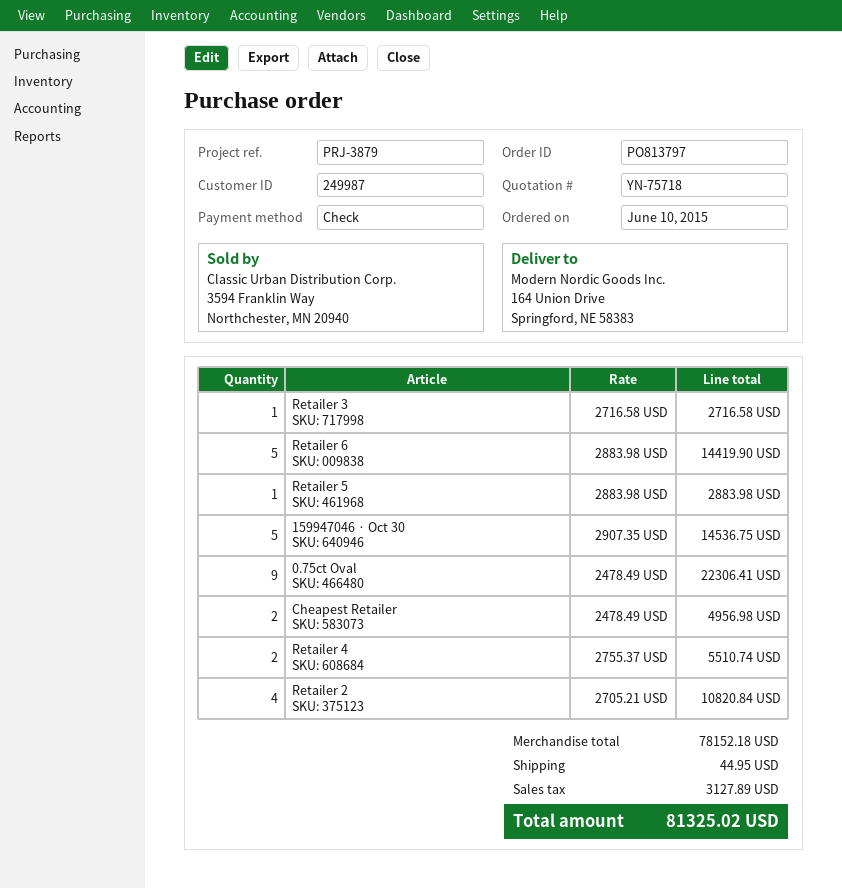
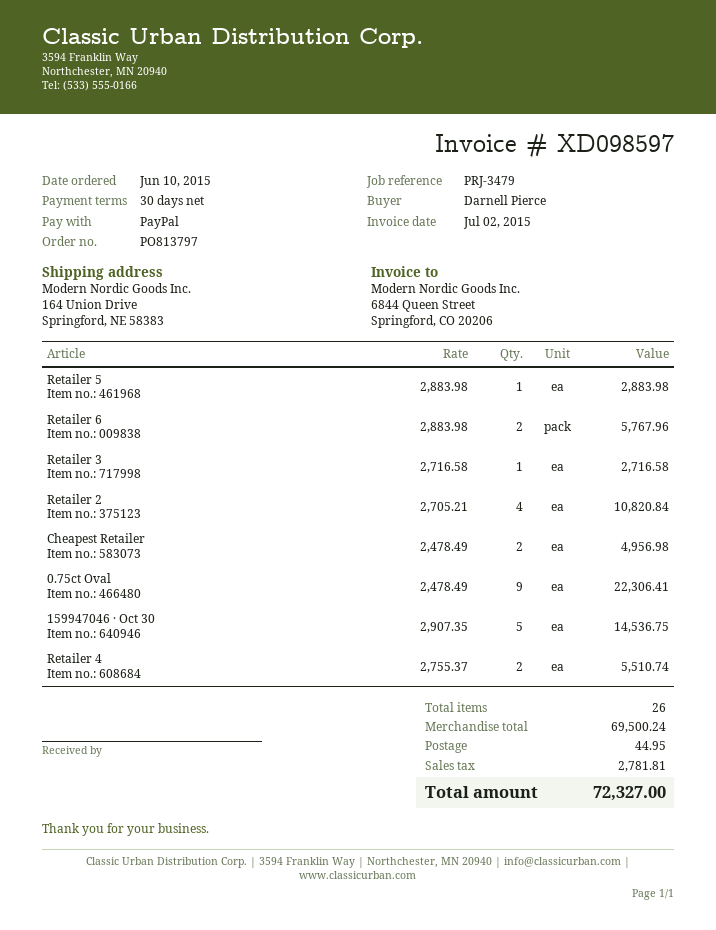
reference: PRJ-3879 -> PRJ-3479
payment method: cheque -> PayPal
Retailer 6: 5 x 2883.98 = 14419.90 -> 2 x 2883.98 = 5767.96
subtotal: 78152.18 -> 69500.24
tax: 3127.89 -> 2781.81
total: 81325.02 -> 72327.00

